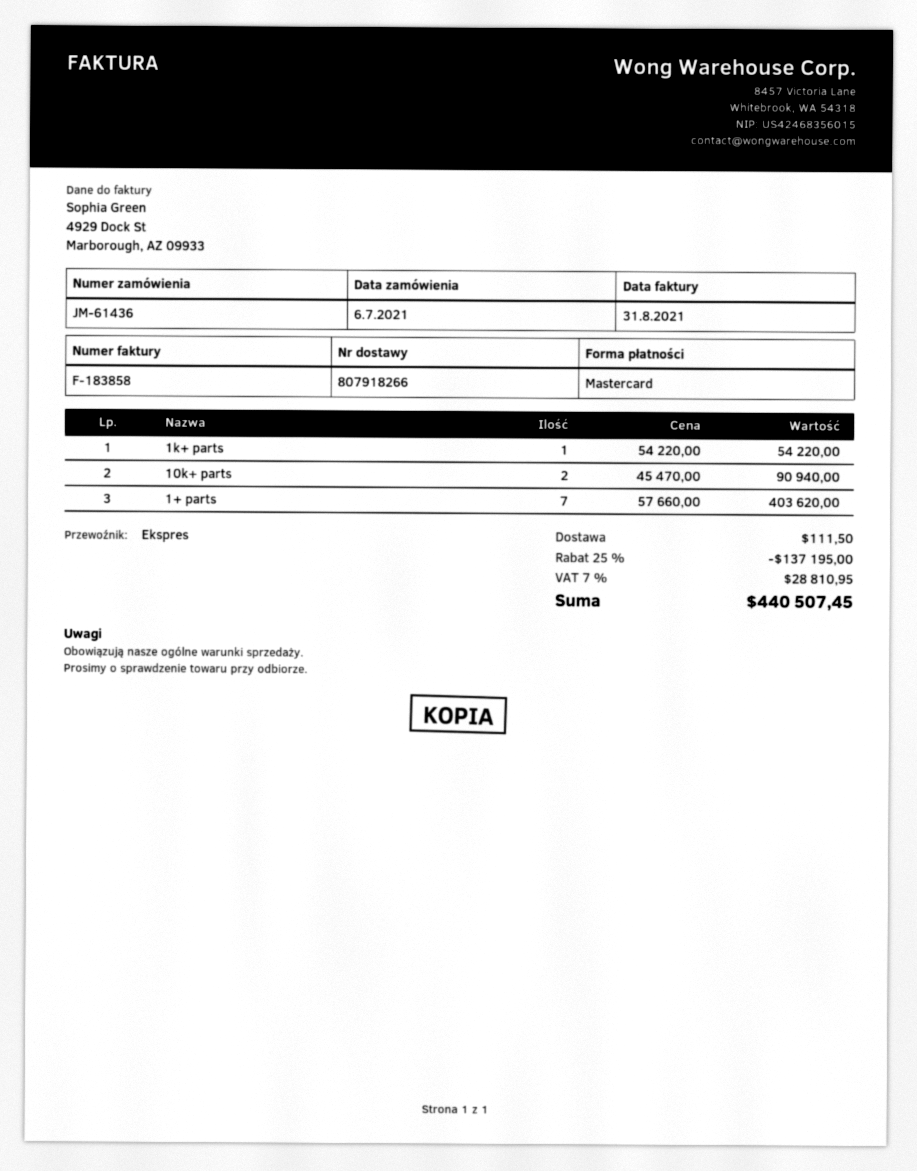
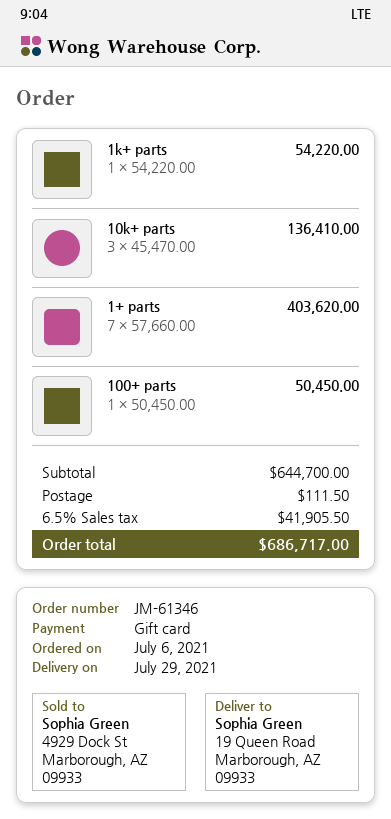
order number: JM-61436 -> JM-61346
payment method: Mastercard -> gift card
10k+ parts: 2 x 45470.00 = 90940.00 -> 3 x 45470.00 = 136410.00
100+ parts: none -> 1 x 50450.00 = 50450.00
discount: 25% = 137195.00 -> none
tax: 7% = 28810.95 -> 6.5% = 41905.50
total: 440507.45 -> 686717.00

